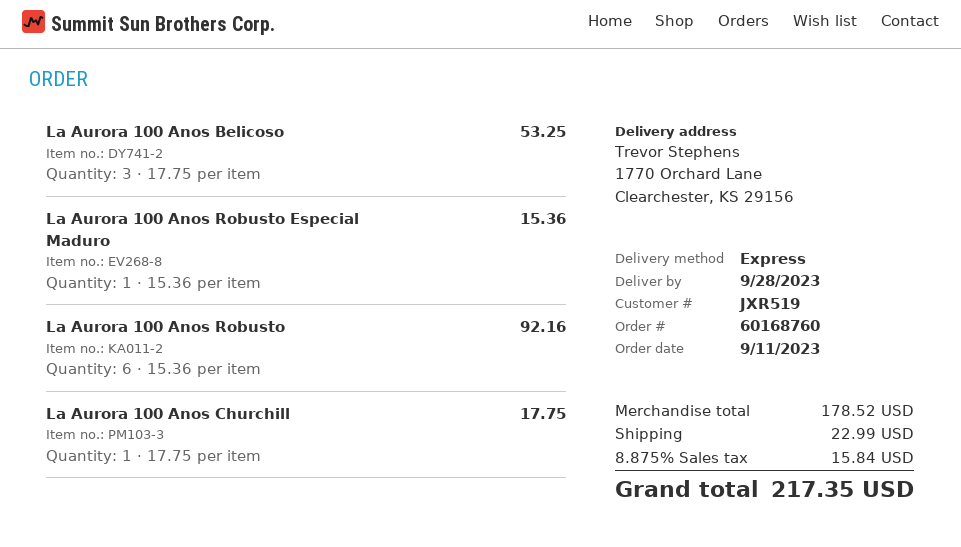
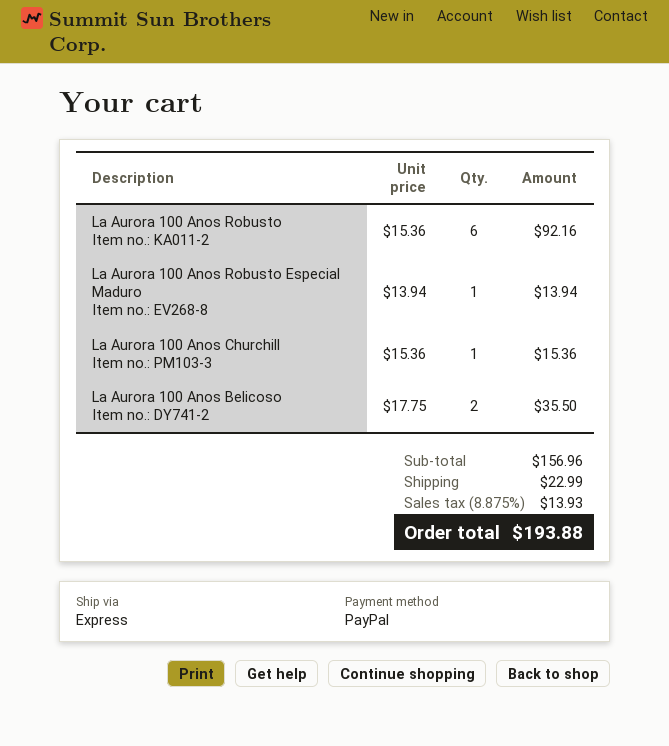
La Aurora 100 Anos Belicoso: 3 x 17.75 = 53.25 -> 2 x 17.75 = 35.50
La Aurora 100 Anos Robusto Especial Maduro: 1 x 15.36 = 15.36 -> 1 x 13.94 = 13.94
La Aurora 100 Anos Churchill: 1 x 17.75 = 17.75 -> 1 x 15.36 = 15.36
subtotal: 178.52 -> 156.96
tax: 8.875% = 15.84 -> 8.875% = 13.93
total: 217.35 -> 193.88

